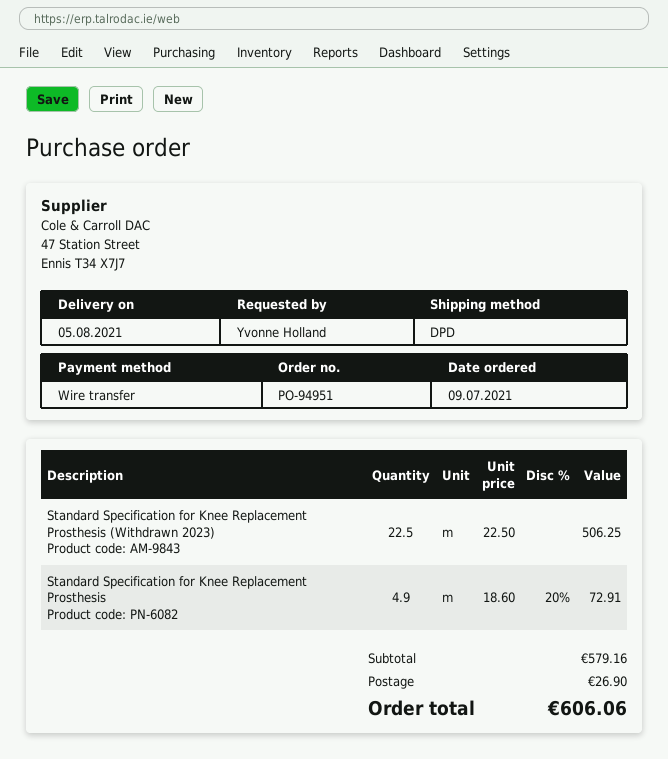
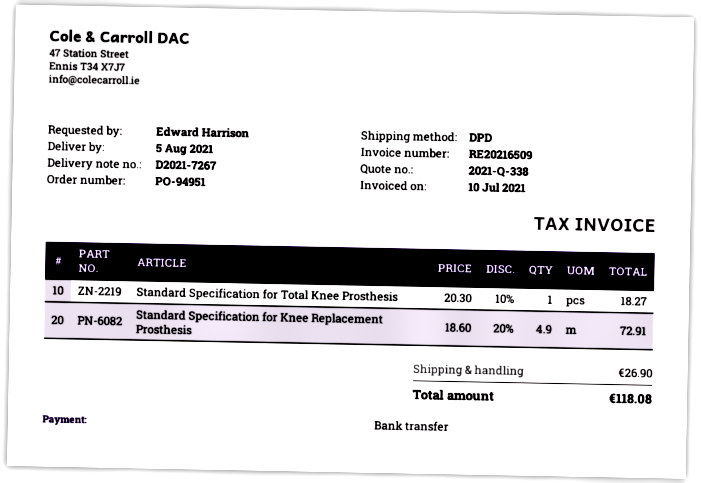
ordered by: Yvonne Holland -> Edward Harrison
Standard Specification for Knee Replacement Prosthesis (Withdrawn 2023): 22.5 x 22.50 = 506.25 -> none
Standard Specification for Total Knee Prosthesis: none -> 1 x 20.30 - 10% = 18.27
total: 606.06 -> 118.08

